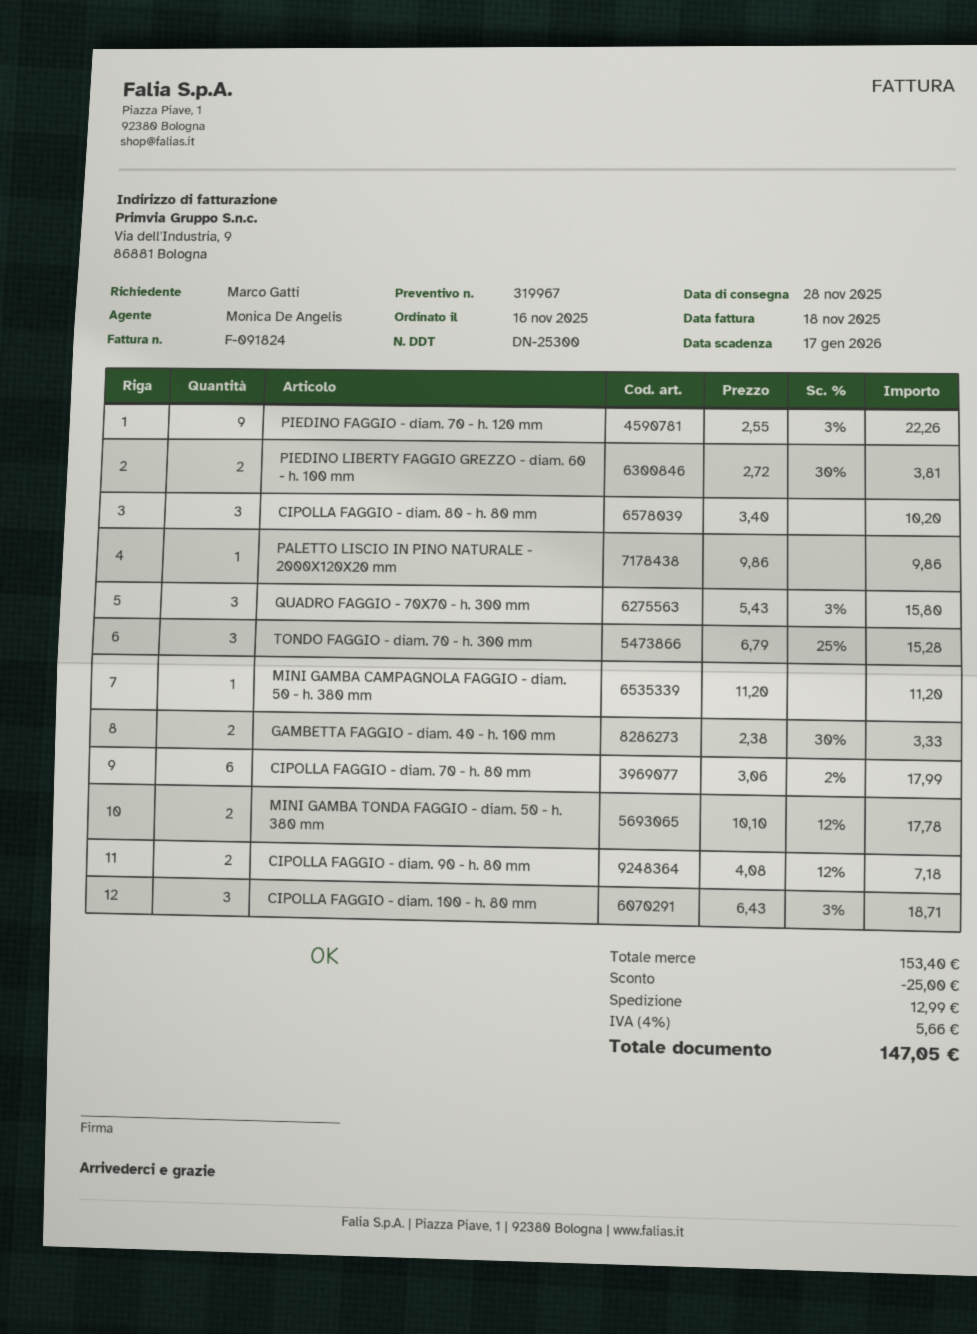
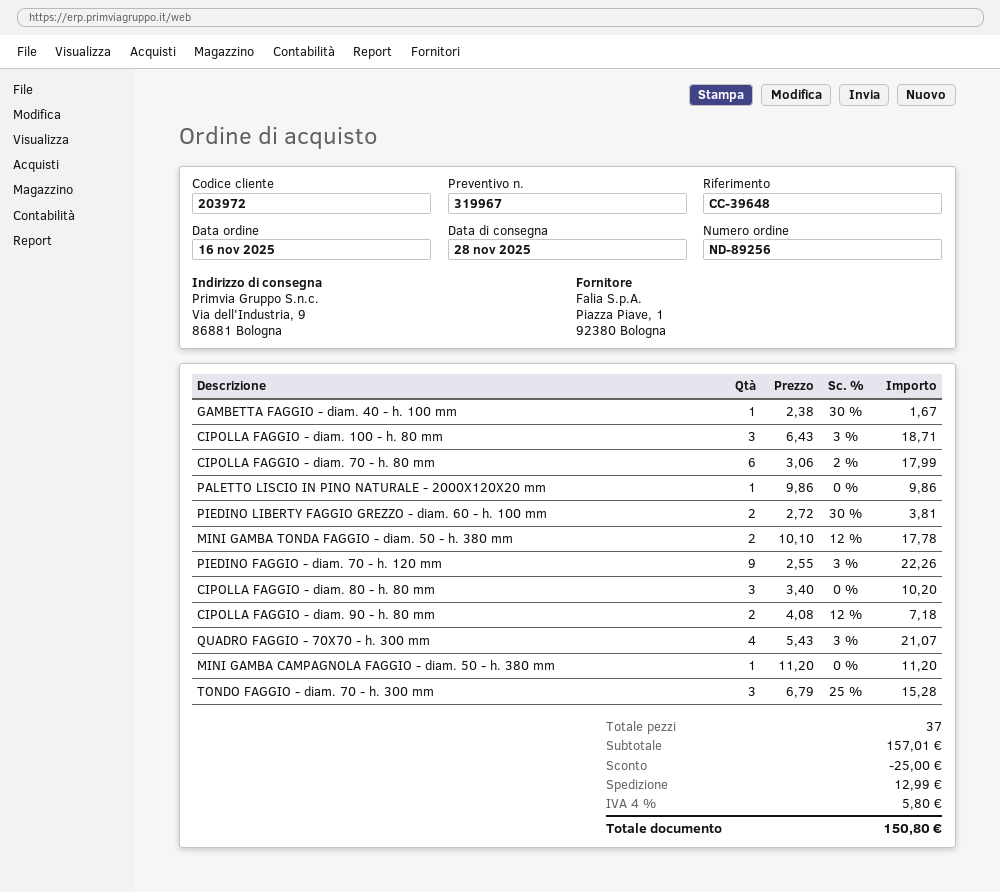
QUADRO FAGGIO - 70X70 - h. 300 mm: 3 x 5.43 - 3% = 15.80 -> 4 x 5.43 - 3% = 21.07
GAMBETTA FAGGIO - diam. 40 - h. 100 mm: 2 x 2.38 - 30% = 3.33 -> 1 x 2.38 - 30% = 1.67
subtotal: 153.40 -> 157.01
tax: 4% = 5.66 -> 4% = 5.80
total: 147.05 -> 150.80

